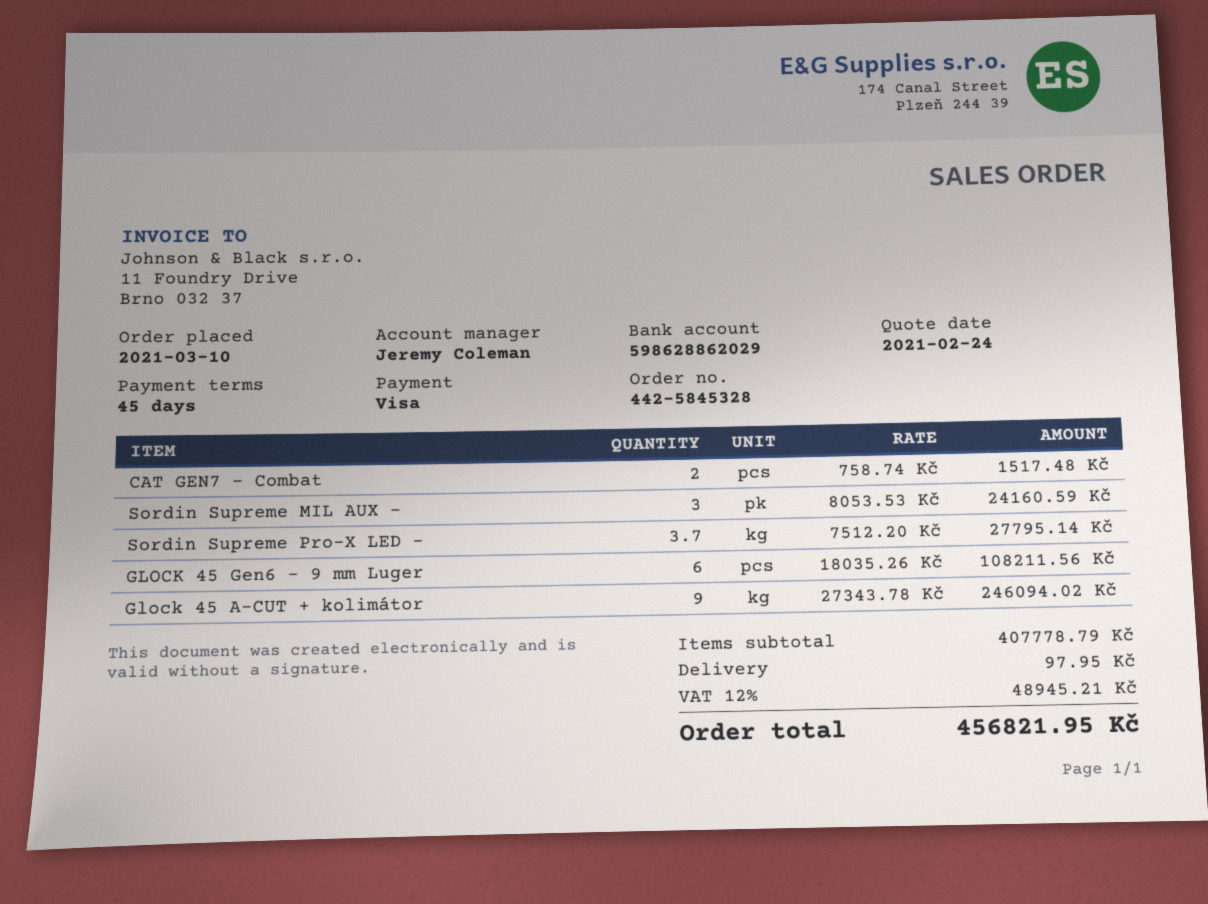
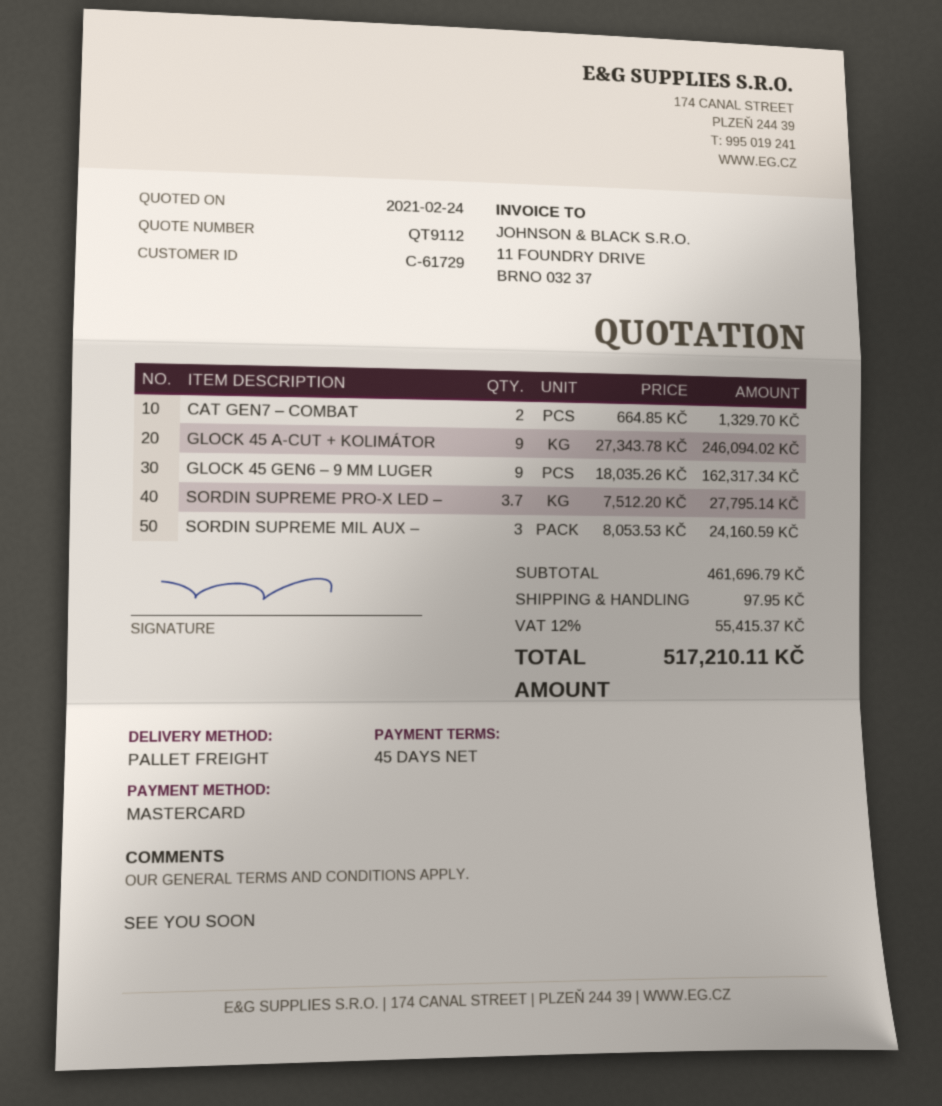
payment method: Visa -> Mastercard
CAT GEN7 – Combat: 2 x 758.74 = 1517.48 -> 2 x 664.85 = 1329.70
GLOCK 45 Gen6 – 9 mm Luger: 6 x 18035.26 = 108211.56 -> 9 x 18035.26 = 162317.34
subtotal: 407778.79 -> 461696.79
tax: 12% = 48945.21 -> 12% = 55415.37
total: 456821.95 -> 517210.11

